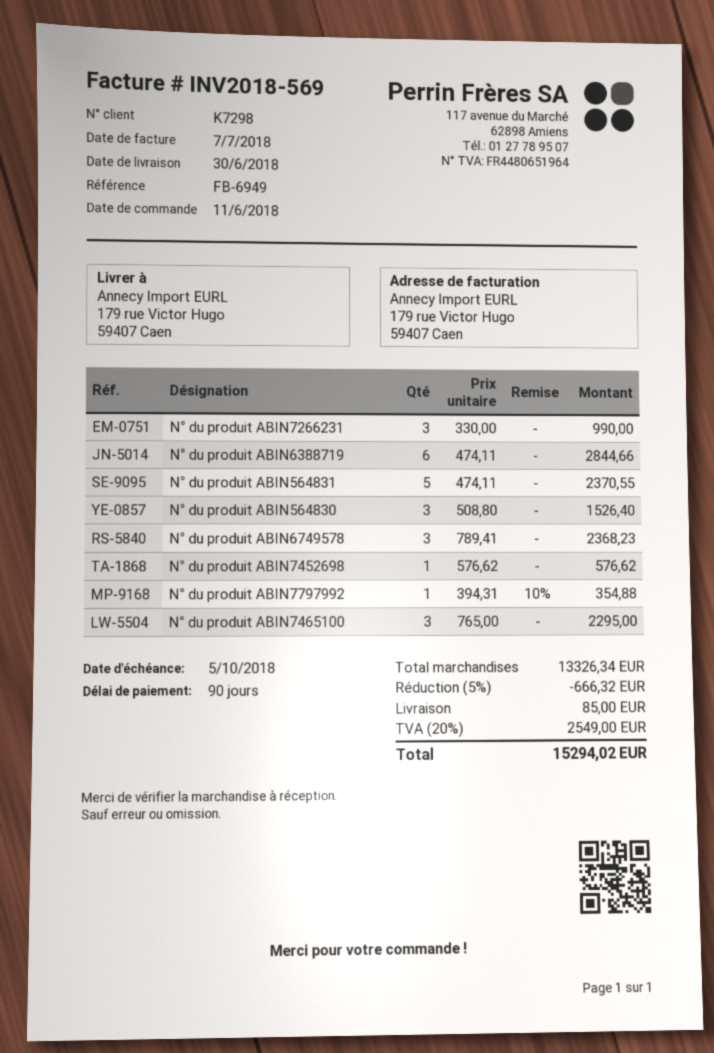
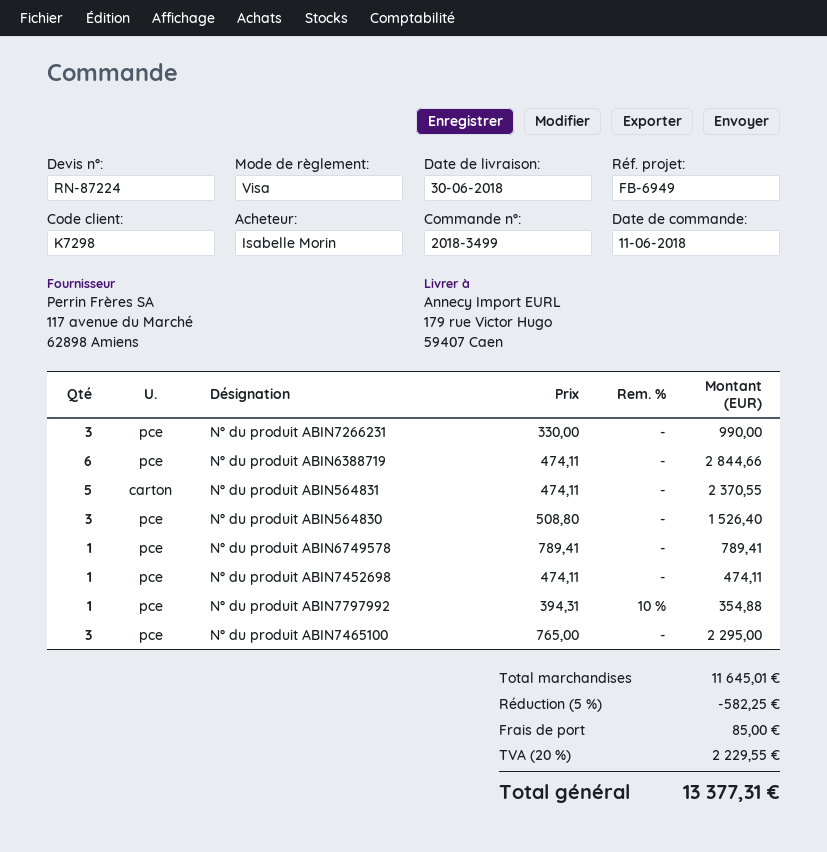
N° du produit ABIN6749578: 3 x 789.41 = 2368.23 -> 1 x 789.41 = 789.41
N° du produit ABIN7452698: 1 x 576.62 = 576.62 -> 1 x 474.11 = 474.11
subtotal: 13326.34 -> 11645.01
discount: 5% = 666.32 -> 5% = 582.25
tax: 20% = 2549.00 -> 20% = 2229.55
total: 15294.02 -> 13377.31

